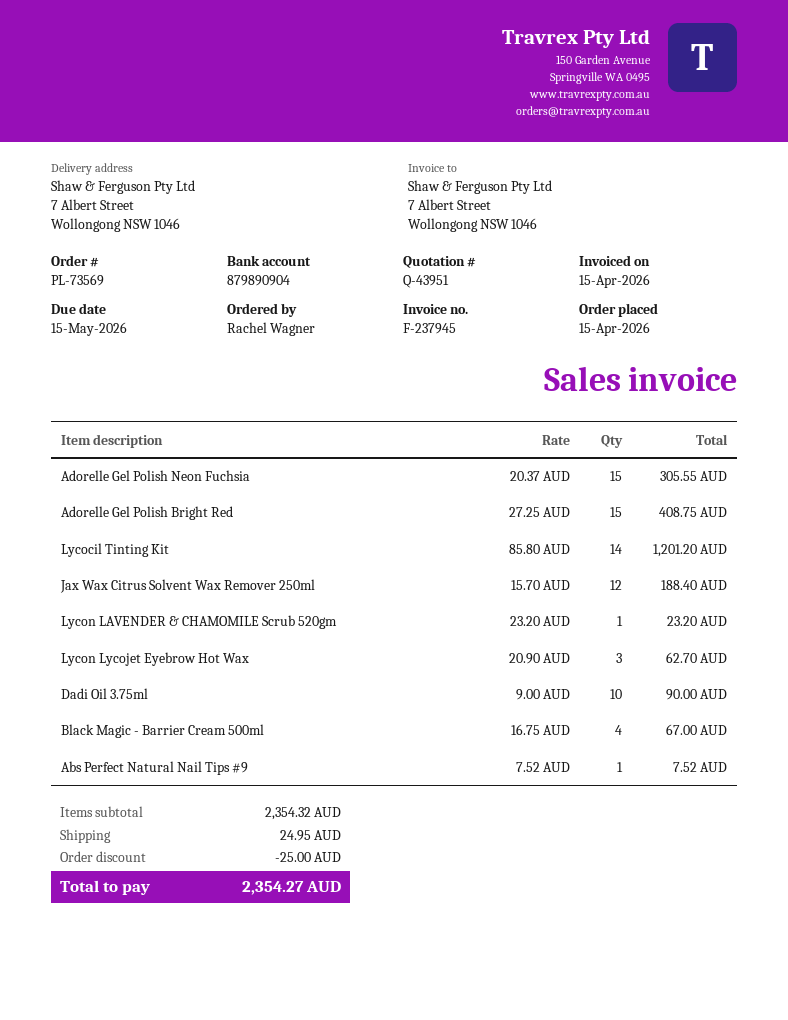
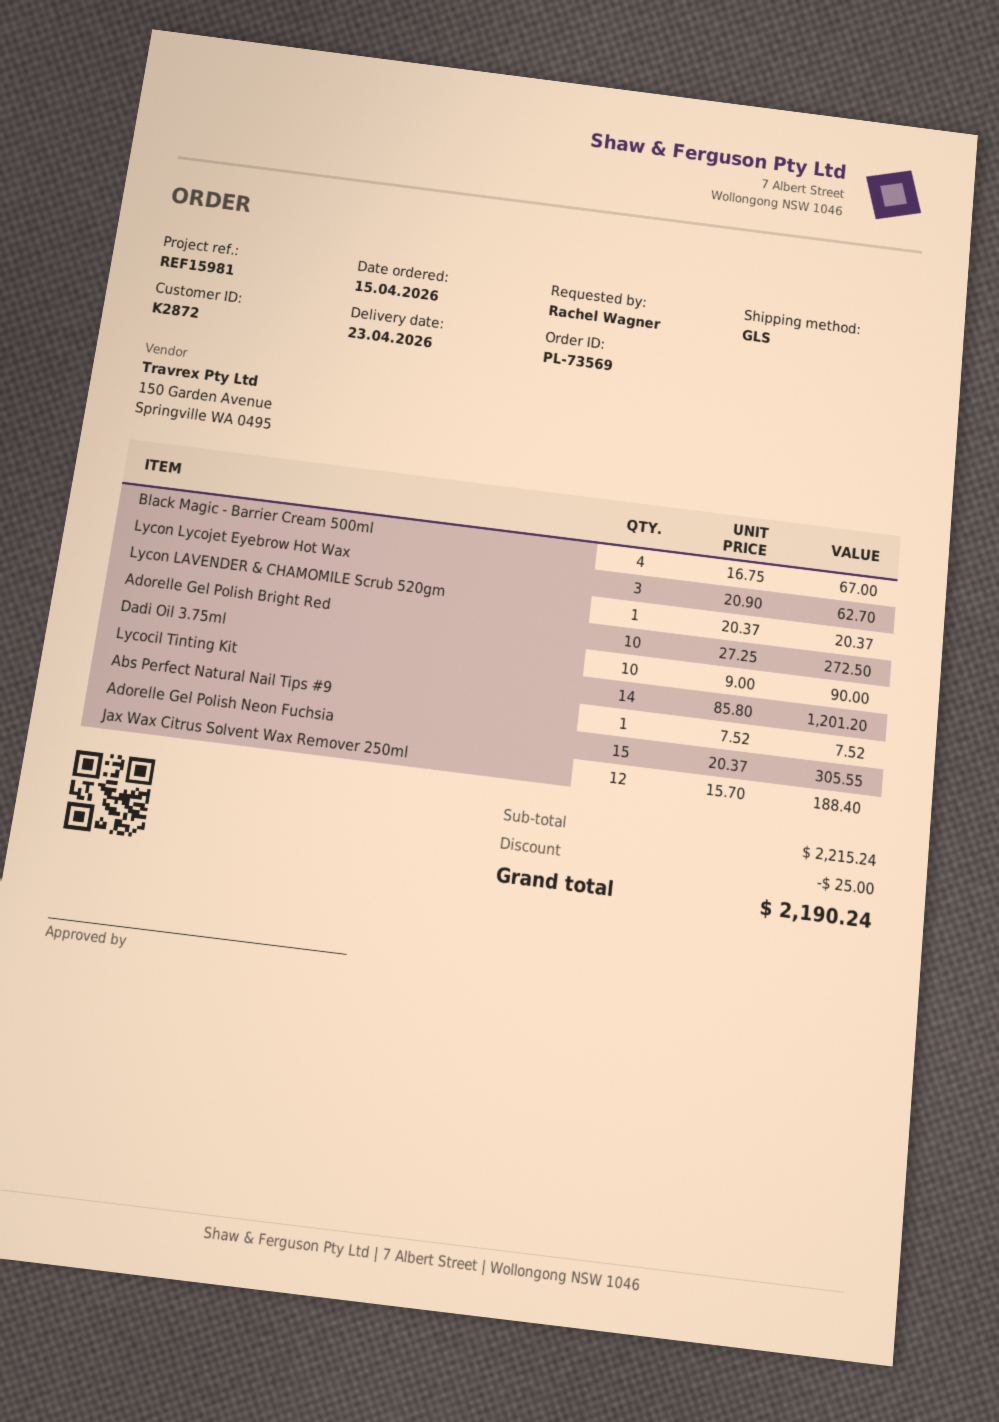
Adorelle Gel Polish Bright Red: 15 x 27.25 = 408.75 -> 10 x 27.25 = 272.50
Lycon LAVENDER & CHAMOMILE Scrub 520gm: 1 x 23.20 = 23.20 -> 1 x 20.37 = 20.37
subtotal: 2354.32 -> 2215.24
shipping: 24.95 -> none
total: 2354.27 -> 2190.24

